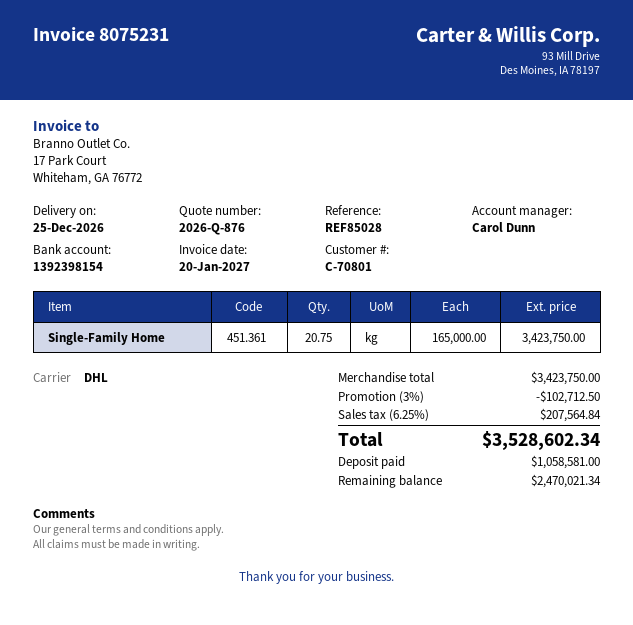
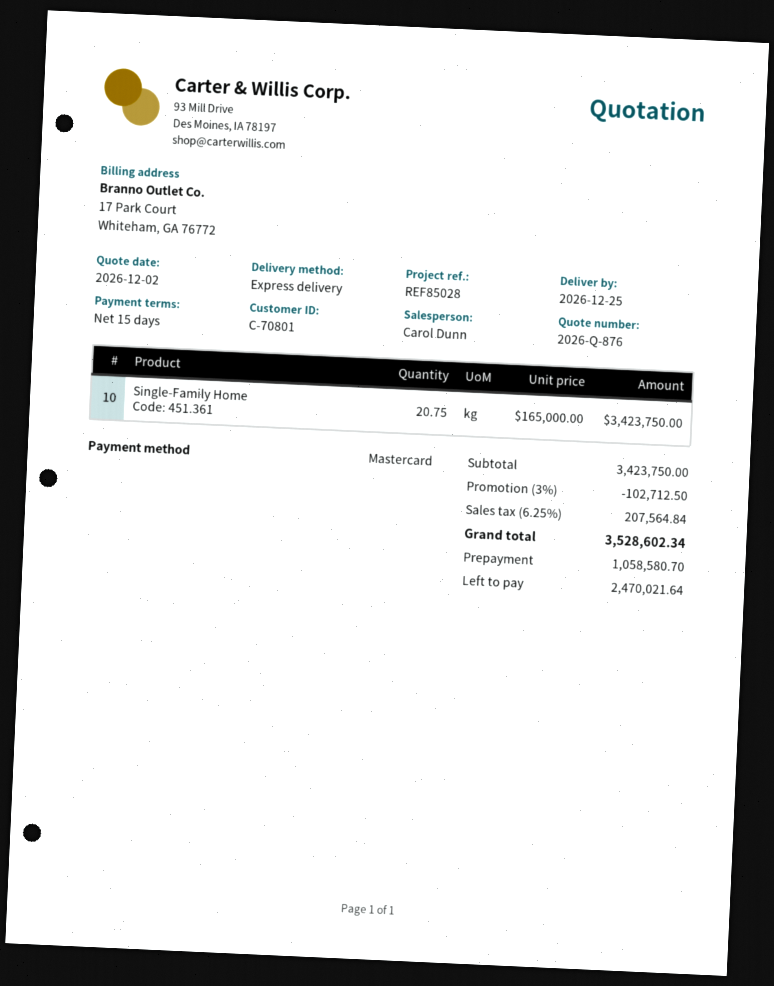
shipping method: DHL -> express
deposit: 1058581.00 -> 1058580.70
balance: 2470021.34 -> 2470021.64

